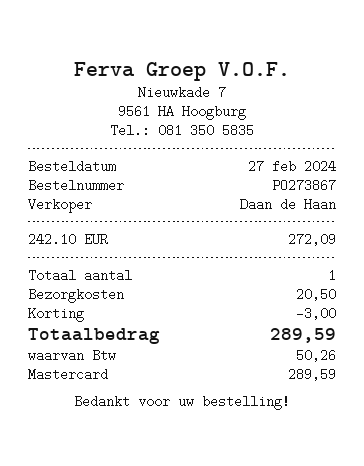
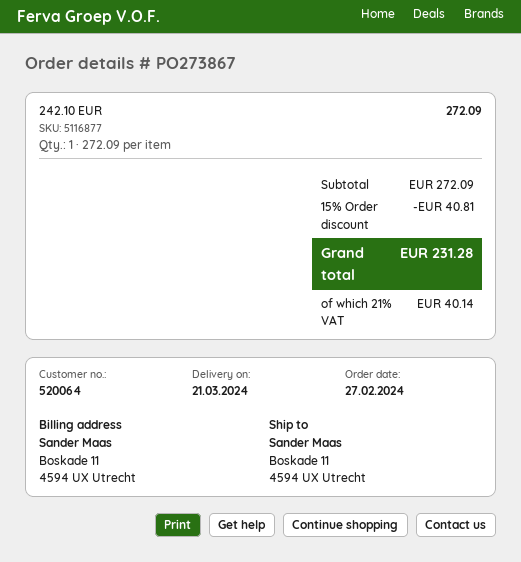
discount: 3.00 -> 40.81
shipping: 20.50 -> none
tax: 50.26 -> 40.14
total: 289.59 -> 231.28

